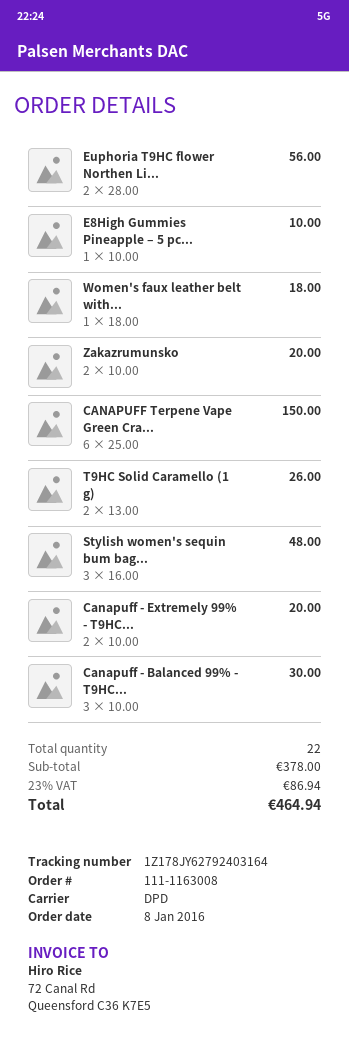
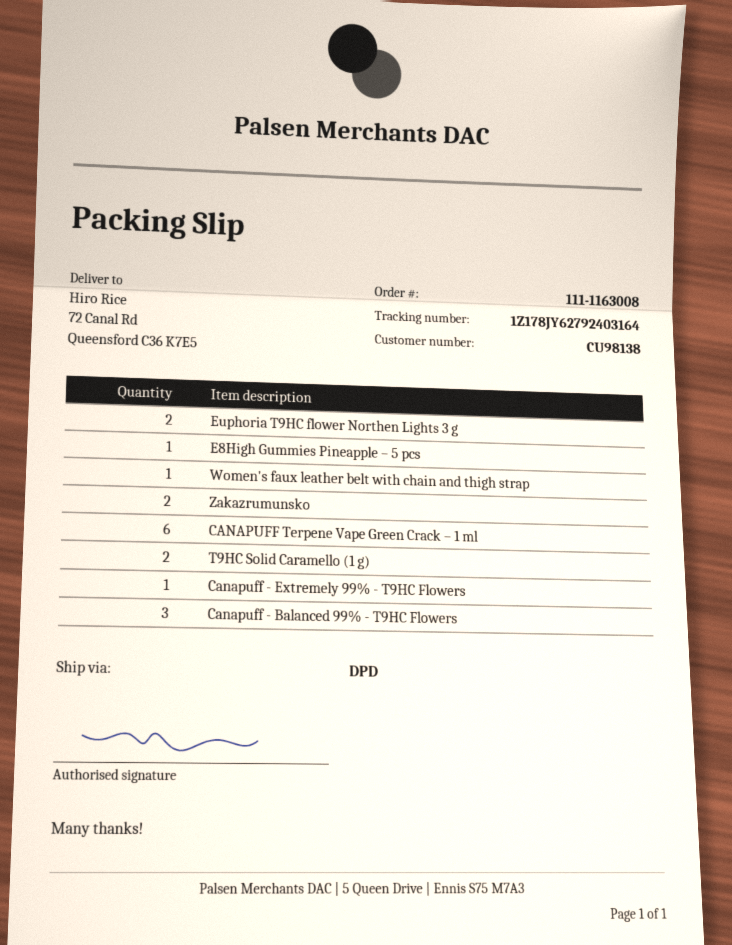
Stylish women's sequin bum bag...: 3 -> none
Canapuff - Extremely 99% - T9HC...: 2 -> 1

